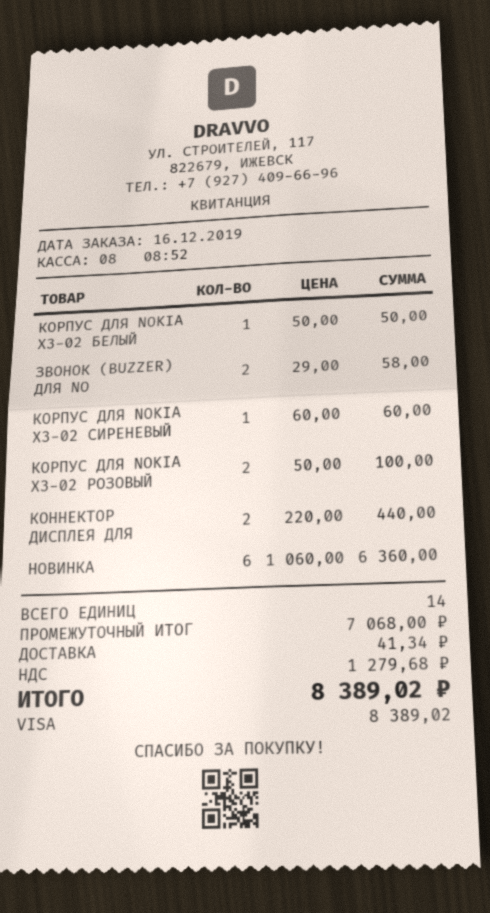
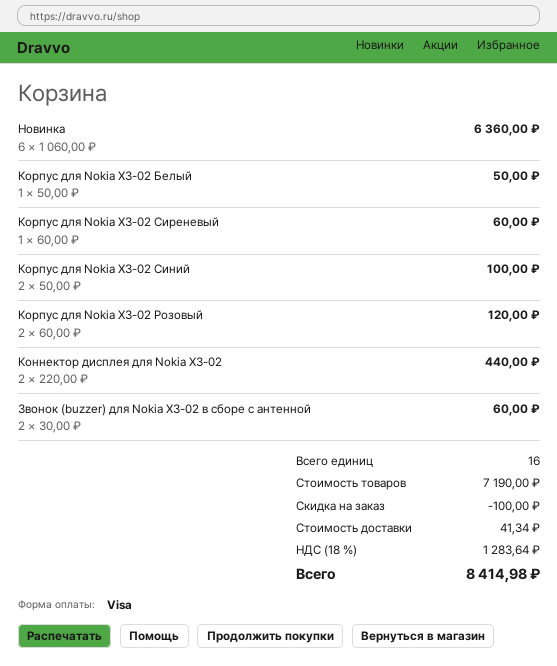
ЗВОНОК (BUZZER) ДЛЯ NO: 2 x 29.00 = 58.00 -> 2 x 30.00 = 60.00
КОРПУС ДЛЯ NOKIA X3-02 РОЗОВЫЙ: 2 x 50.00 = 100.00 -> 2 x 60.00 = 120.00
Корпус для Nokia X3-02 Синий: none -> 2 x 50.00 = 100.00
total quantity: 14 -> 16
subtotal: 7068.00 -> 7190.00
discount: none -> 100.00
tax: 1279.68 -> 1283.64
total: 8389.02 -> 8414.98

